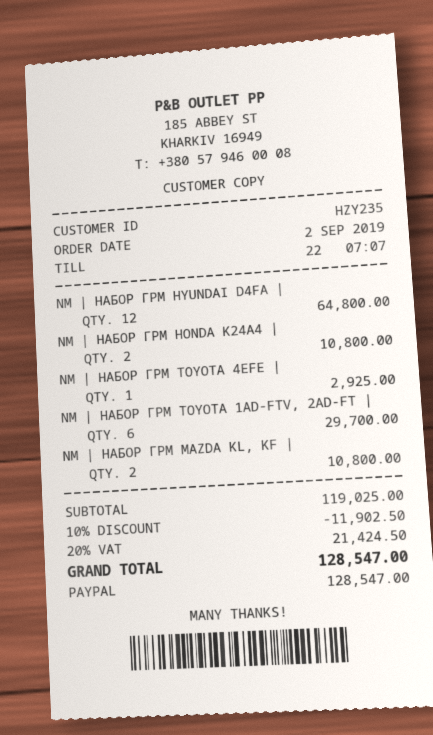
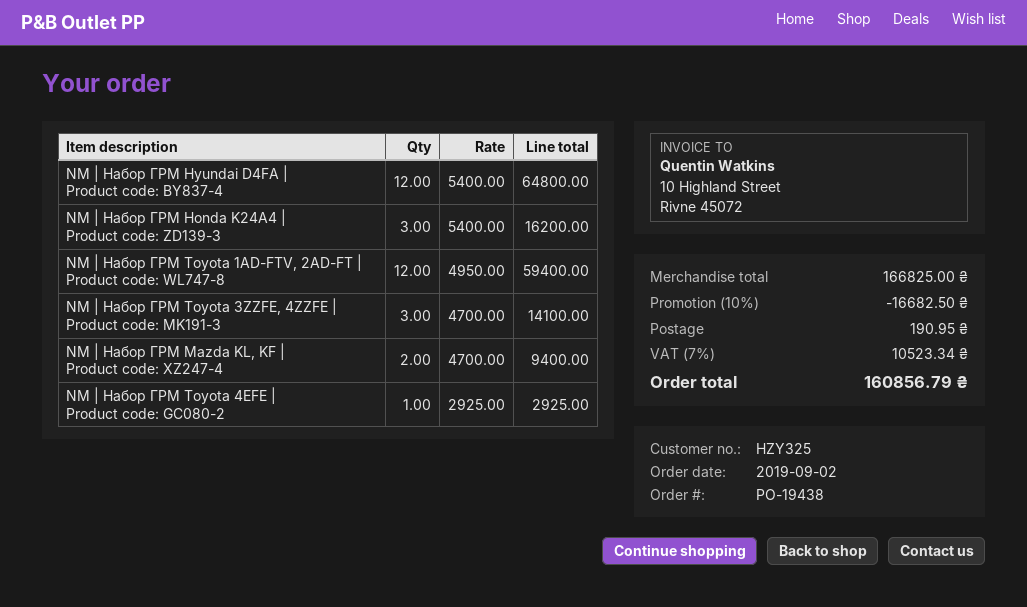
customer number: HZY235 -> HZY325
NM | НАБОР ГРМ HONDA K24A4 |: 2 for 10800.00 -> 3 for 16200.00
NM | НАБОР ГРМ TOYOTA 1AD-FTV, 2AD-FT |: 6 for 29700.00 -> 12 for 59400.00
NM | НАБОР ГРМ MAZDA KL, KF |: 2 for 10800.00 -> 2 for 9400.00
NM | Набор ГРМ Toyota 3ZZFE, 4ZZFE |: none -> 3 for 14100.00
subtotal: 119025.00 -> 166825.00
discount: 10% = 11902.50 -> 10% = 16682.50
shipping: none -> 190.95
tax: 20% = 21424.50 -> 7% = 10523.34
total: 128547.00 -> 160856.79

